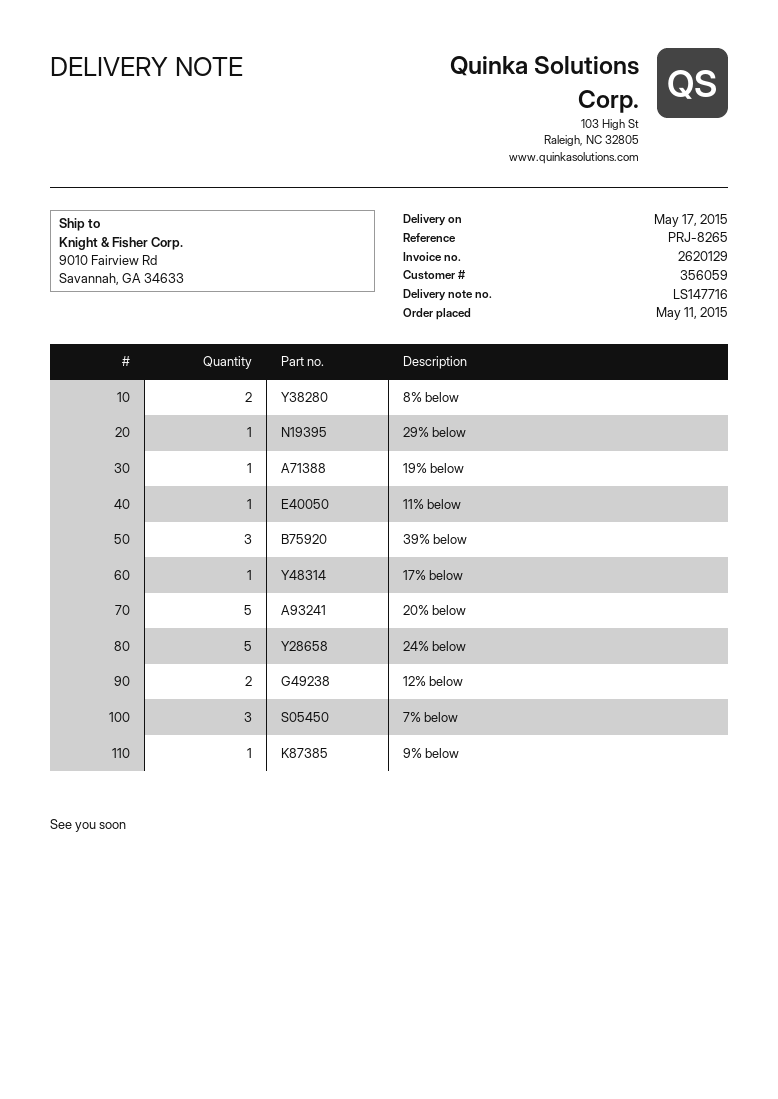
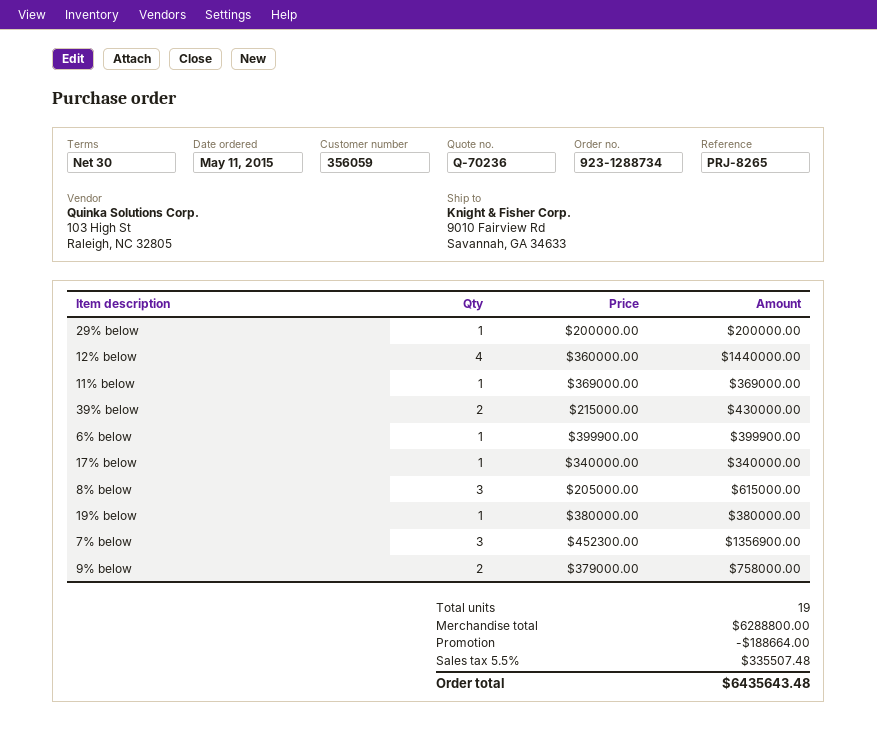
8% below: 2 -> 3
39% below: 3 -> 2
20% below: 5 -> none
24% below: 5 -> none
12% below: 2 -> 4
9% below: 1 -> 2
6% below: none -> 1

